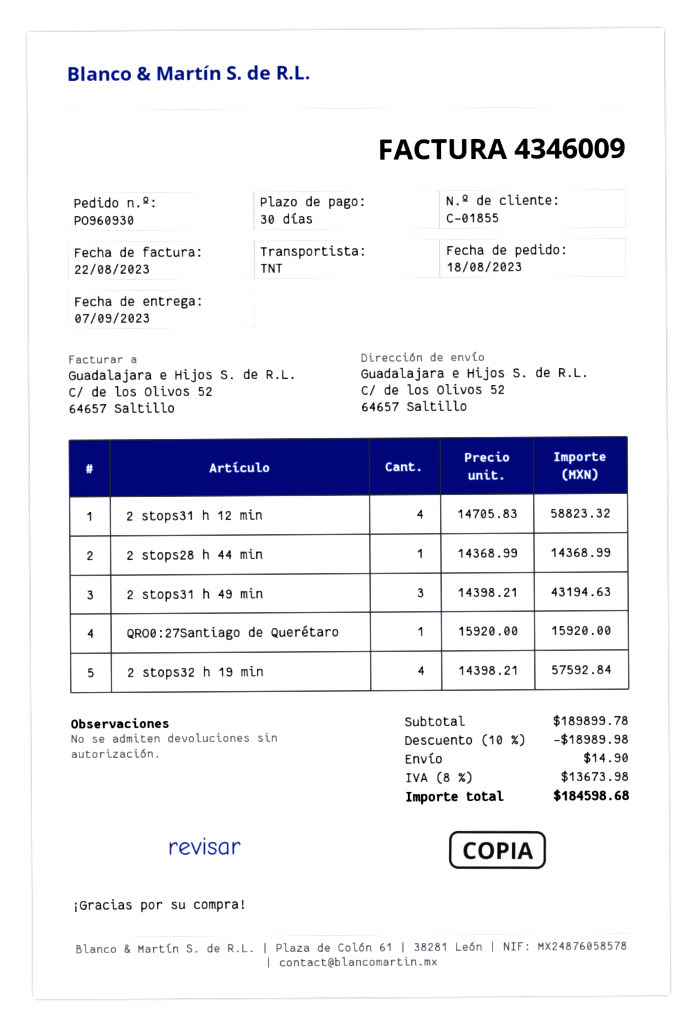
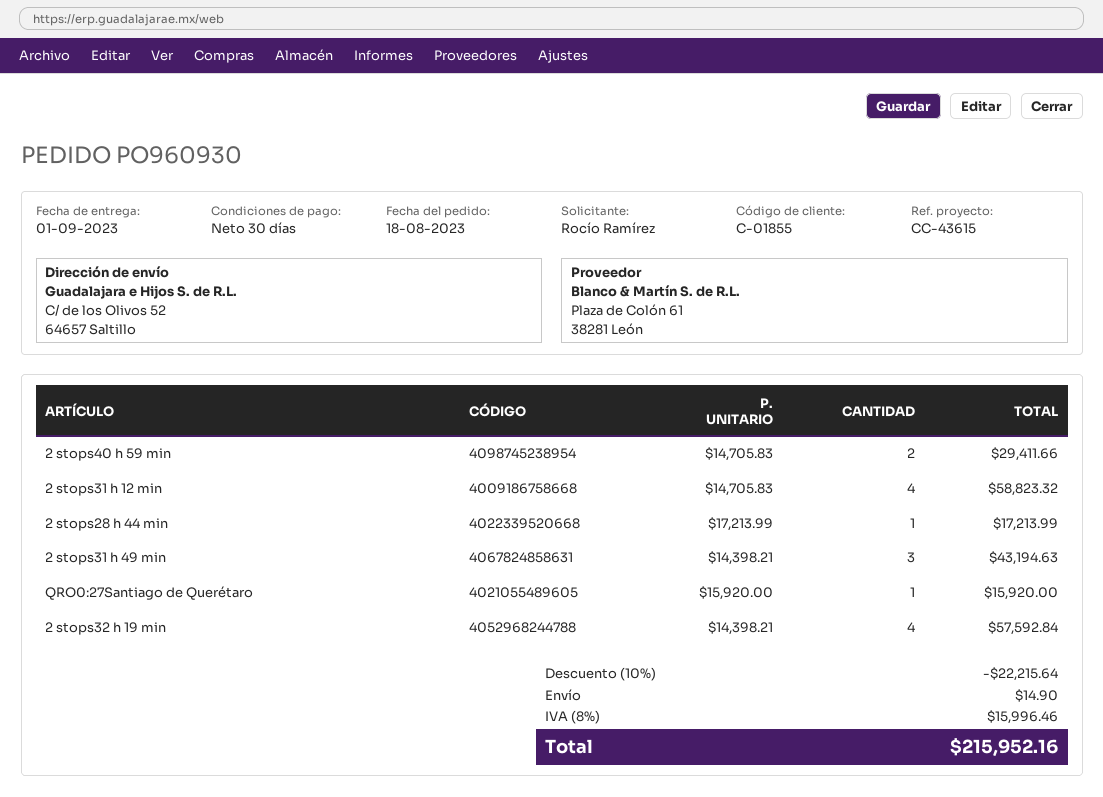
delivery date: 2023-09-07 -> 2023-09-01
2 stops28 h 44 min: 1 x 14368.99 = 14368.99 -> 1 x 17213.99 = 17213.99
2 stops40 h 59 min: none -> 2 x 14705.83 = 29411.66
discount: 10% = 18989.98 -> 10% = 22215.64
tax: 8% = 13673.98 -> 8% = 15996.46
total: 184598.68 -> 215952.16

